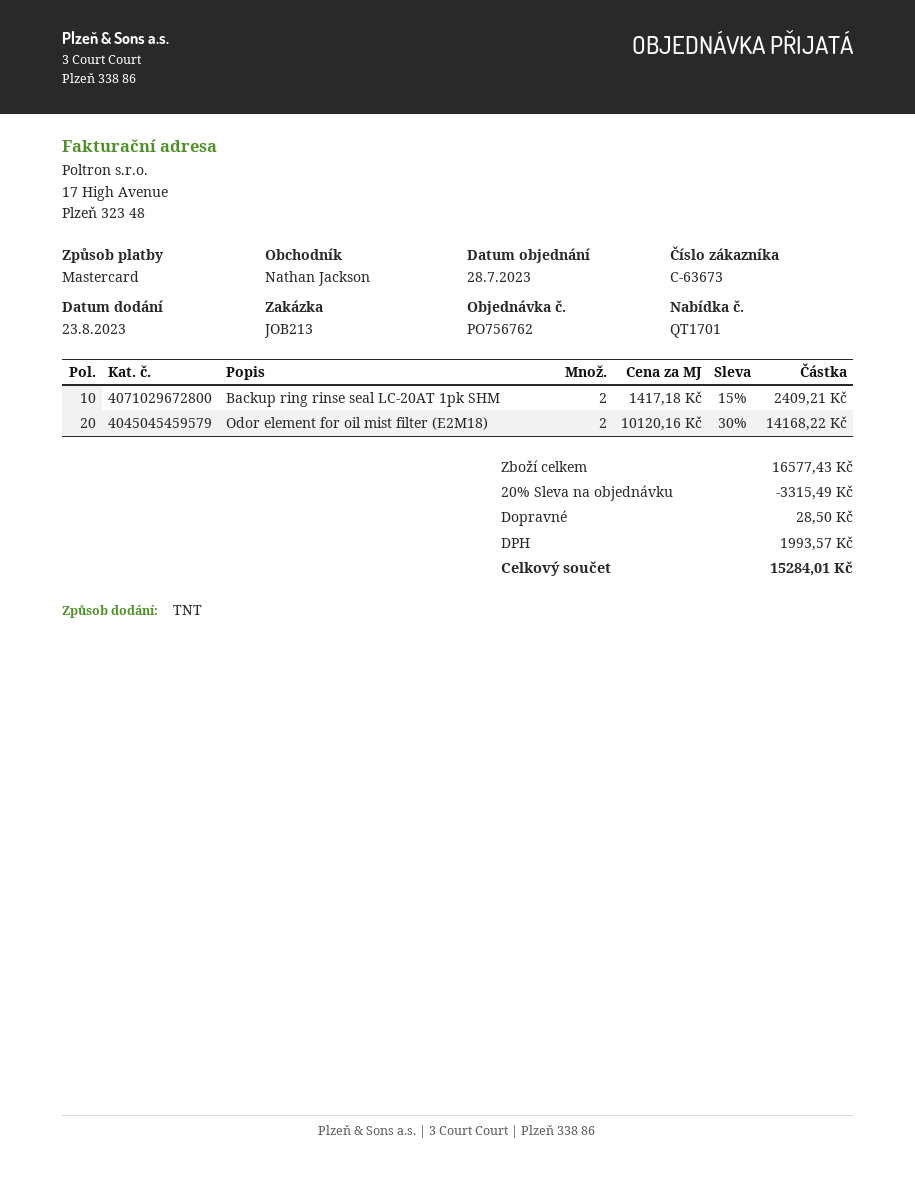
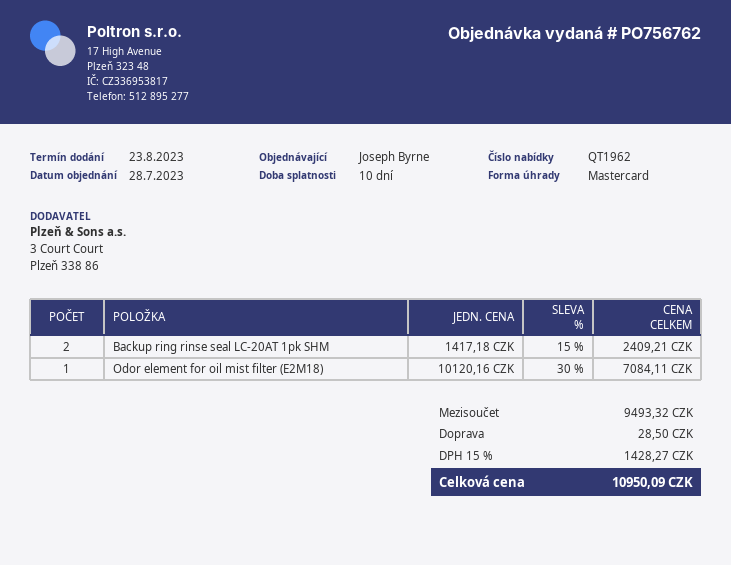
quote number: QT1701 -> QT1962
Odor element for oil mist filter (E2M18): 2 x 10120.16 - 30% = 14168.22 -> 1 x 10120.16 - 30% = 7084.11
subtotal: 16577.43 -> 9493.32
discount: 20% = 3315.49 -> none
tax: 1993.57 -> 1428.27
total: 15284.01 -> 10950.09

